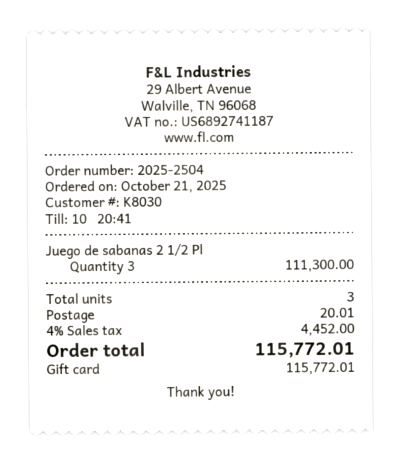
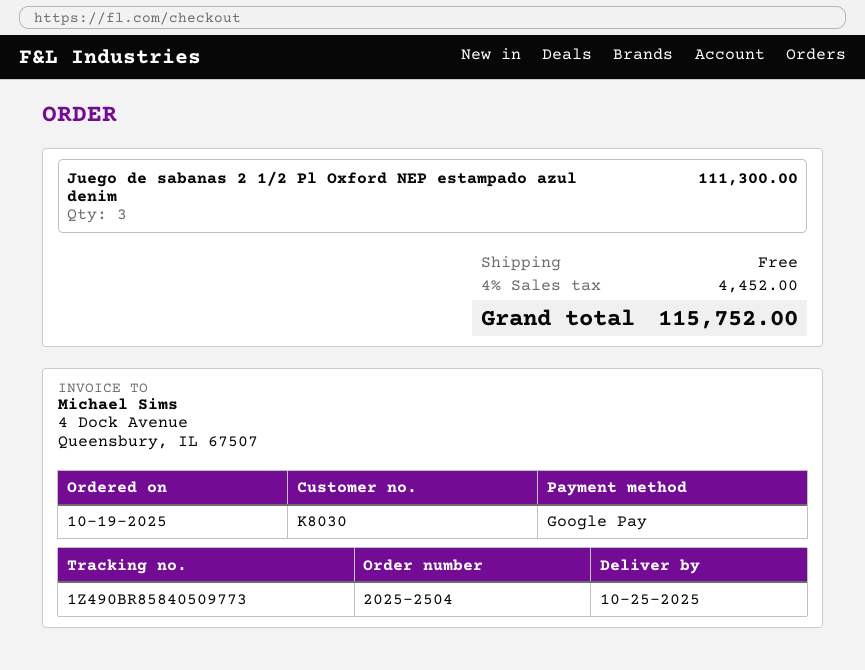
order date: 2025-10-21 -> 2025-10-19
payment method: gift card -> Google Pay
shipping: 20.01 -> 0.00
total: 115772.01 -> 115752.00

